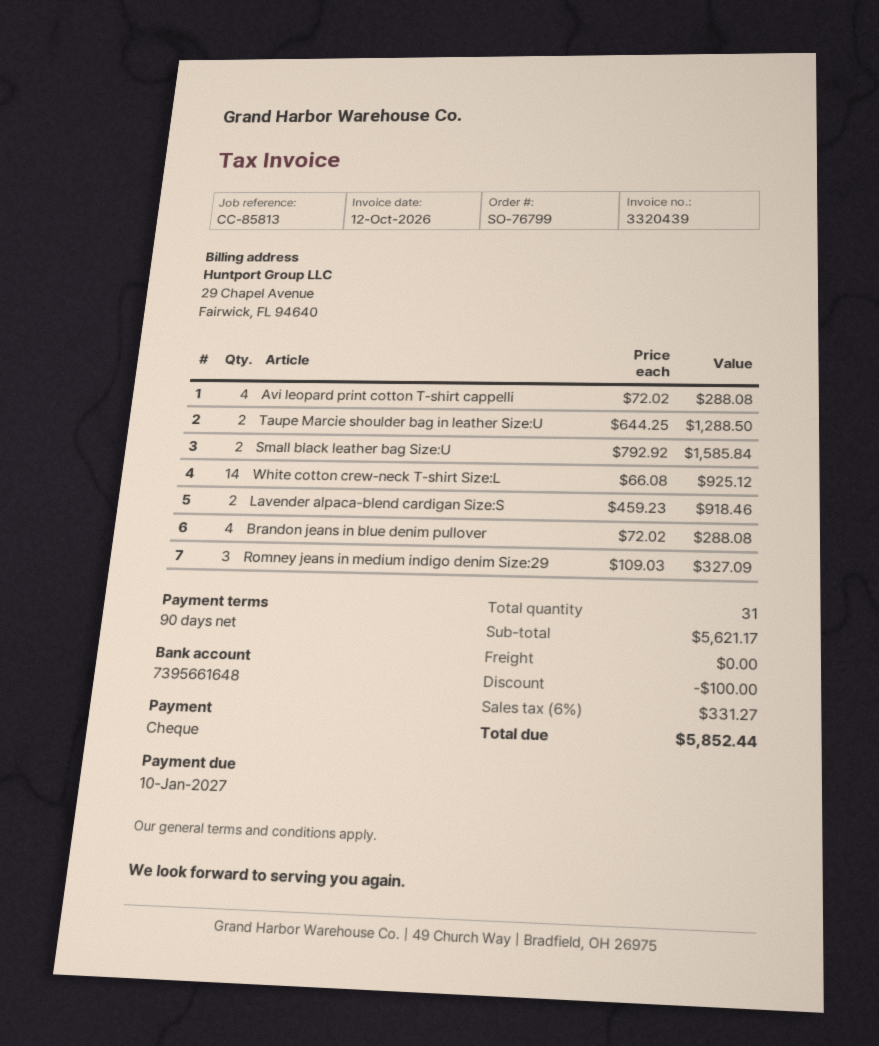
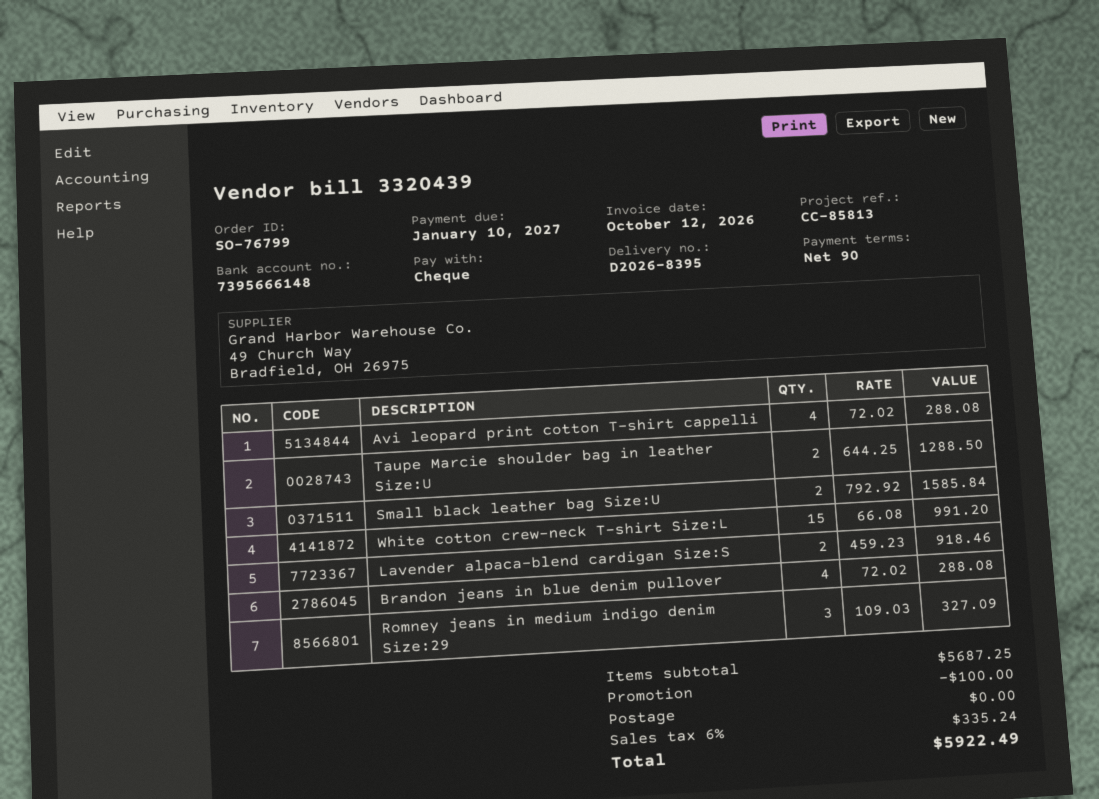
bank account: 7395661648 -> 7395666148
White cotton crew-neck T-shirt Size:L: 14 x 66.08 = 925.12 -> 15 x 66.08 = 991.20
subtotal: 5621.17 -> 5687.25
tax: 6% = 331.27 -> 6% = 335.24
total: 5852.44 -> 5922.49

